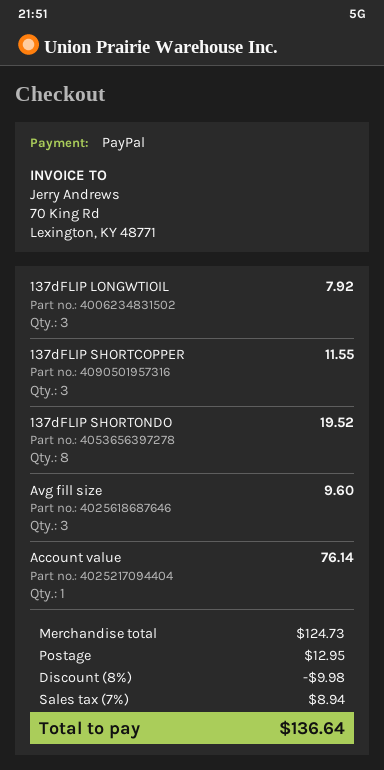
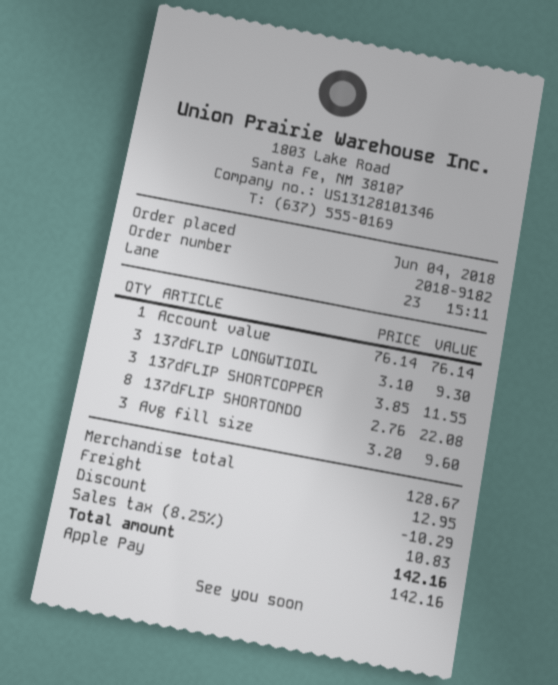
payment method: PayPal -> Apple Pay
137dFLIP LONGWTIOIL: 3 for 7.92 -> 3 for 9.30
137dFLIP SHORTONDO: 8 for 19.52 -> 8 for 22.08
subtotal: 124.73 -> 128.67
discount: 9.98 -> 10.29
tax: 7% = 8.94 -> 8.25% = 10.83
total: 136.64 -> 142.16

